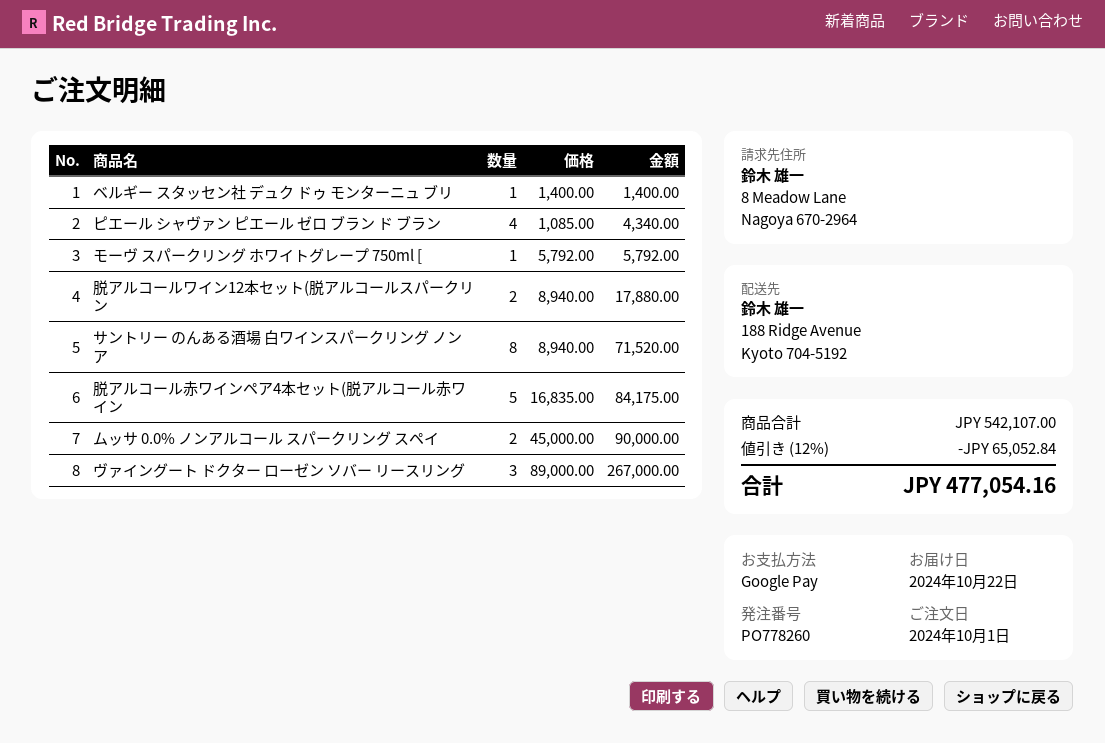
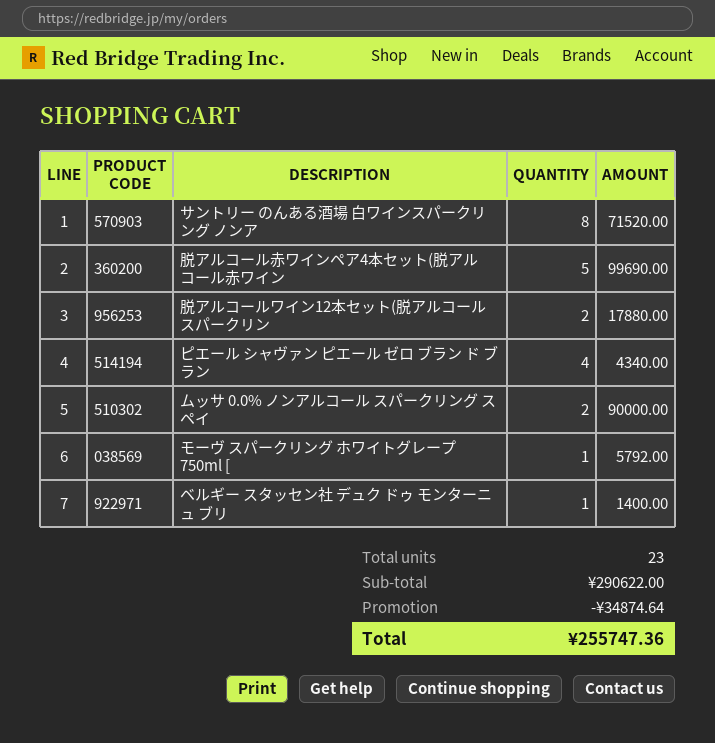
脱アルコール赤ワインペア4本セット(脱アルコール赤ワイン: 5 for 84175.00 -> 5 for 99690.00
ヴァイングート ドクター ローゼン ソバー リースリング: 3 for 267000.00 -> none
subtotal: 542107.00 -> 290622.00
discount: 65052.84 -> 34874.64
total: 477054.16 -> 255747.36

